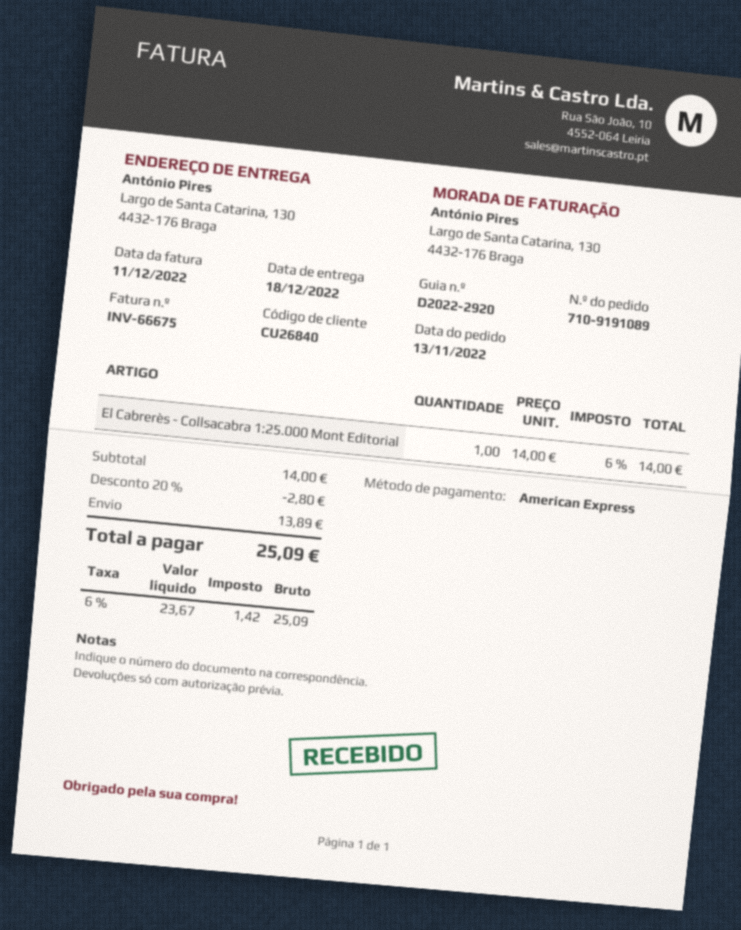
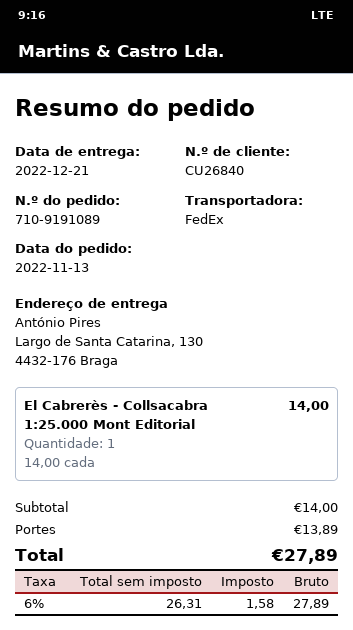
delivery date: 2022-12-18 -> 2022-12-21
discount: 20% = 2.80 -> none
net: 23.67 -> 26.31
tax: 6% = 1.42 -> 6% = 1.58
total: 25.09 -> 27.89

